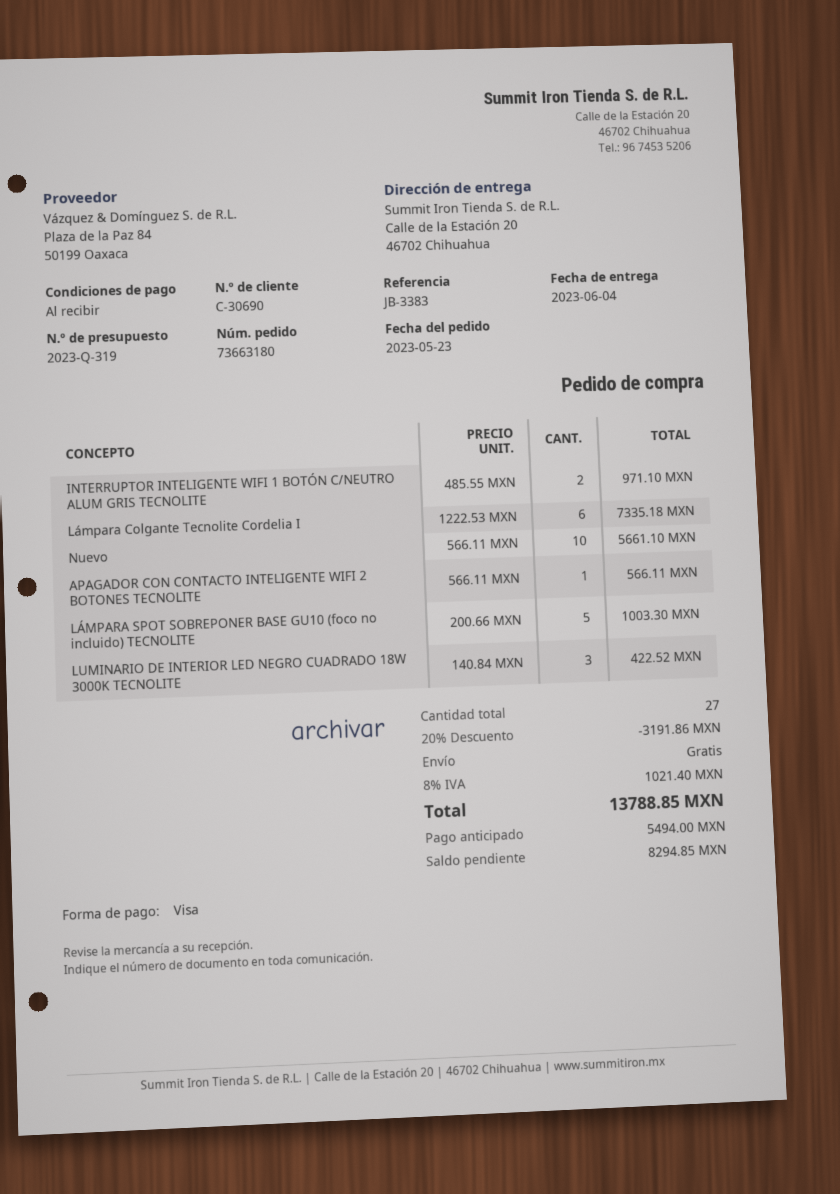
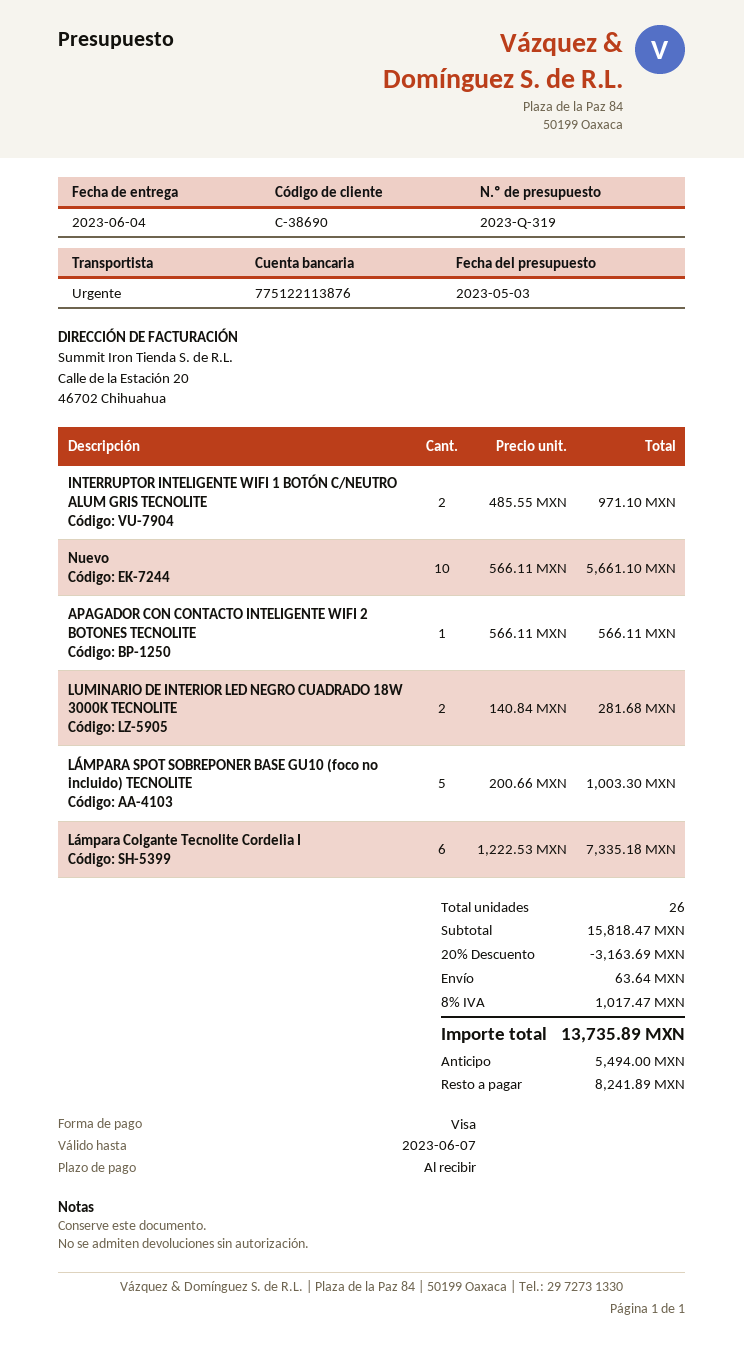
customer number: C-30690 -> C-38690
LUMINARIO DE INTERIOR LED NEGRO CUADRADO 18W 3000K TECNOLITE: 3 x 140.84 = 422.52 -> 2 x 140.84 = 281.68
total quantity: 27 -> 26
discount: 20% = 3191.86 -> 20% = 3163.69
shipping: 0.00 -> 63.64
tax: 8% = 1021.40 -> 8% = 1017.47
total: 13788.85 -> 13735.89
balance: 8294.85 -> 8241.89

